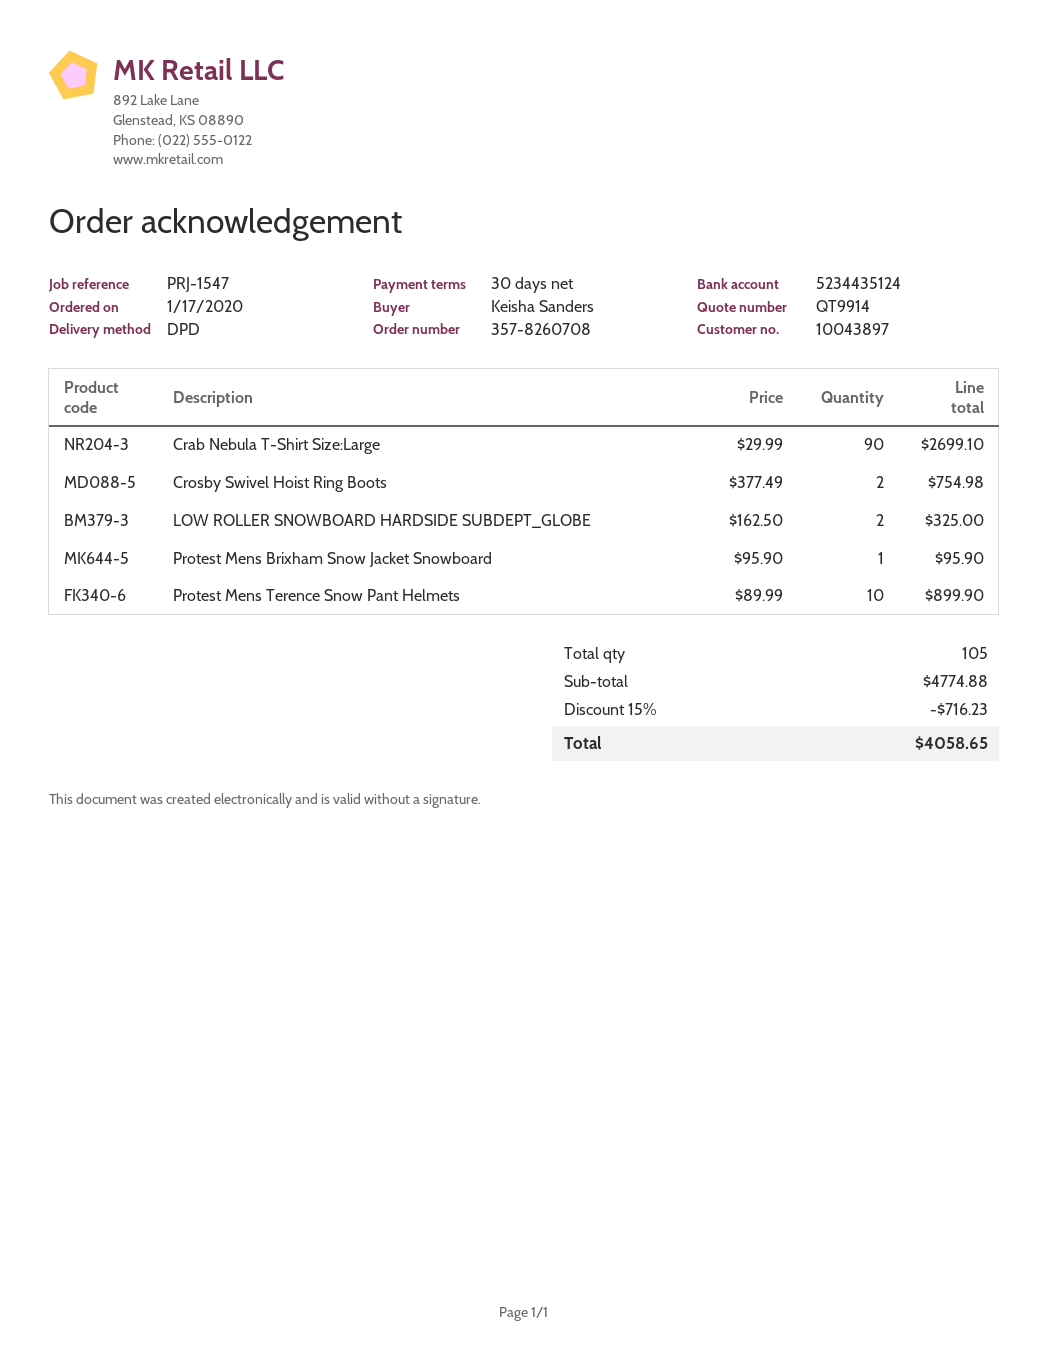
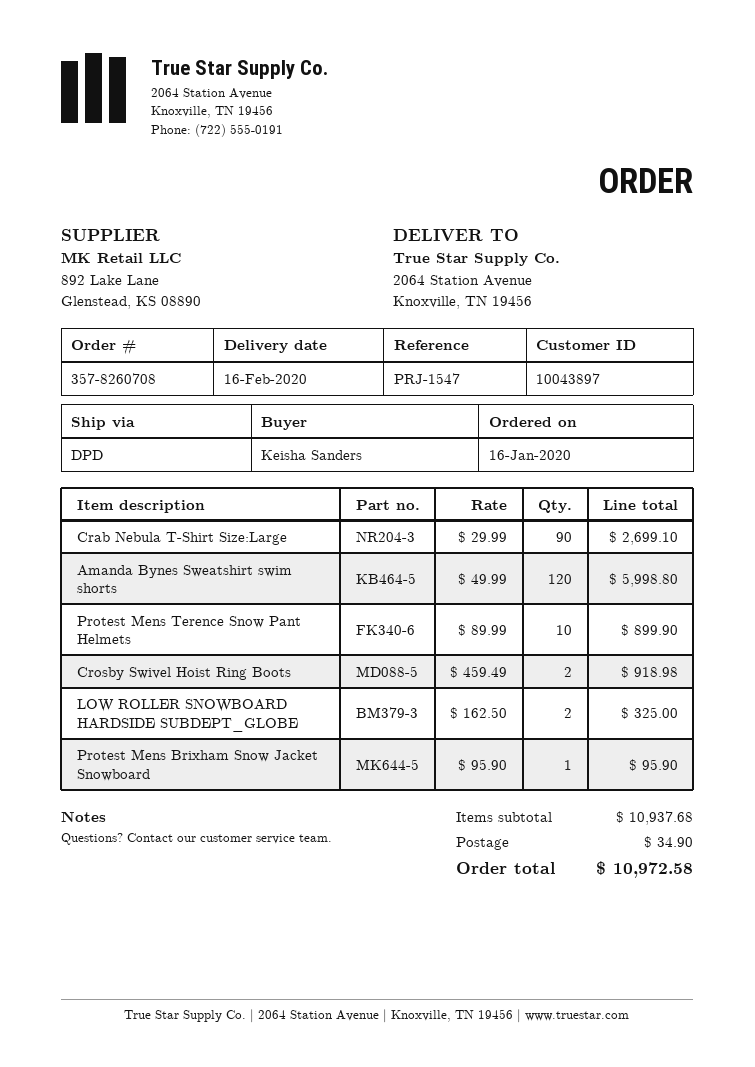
order date: 2020-01-17 -> 2020-01-16
Crosby Swivel Hoist Ring Boots: 2 x 377.49 = 754.98 -> 2 x 459.49 = 918.98
Amanda Bynes Sweatshirt swim shorts: none -> 120 x 49.99 = 5998.80
subtotal: 4774.88 -> 10937.68
discount: 15% = 716.23 -> none
shipping: none -> 34.90
total: 4058.65 -> 10972.58

